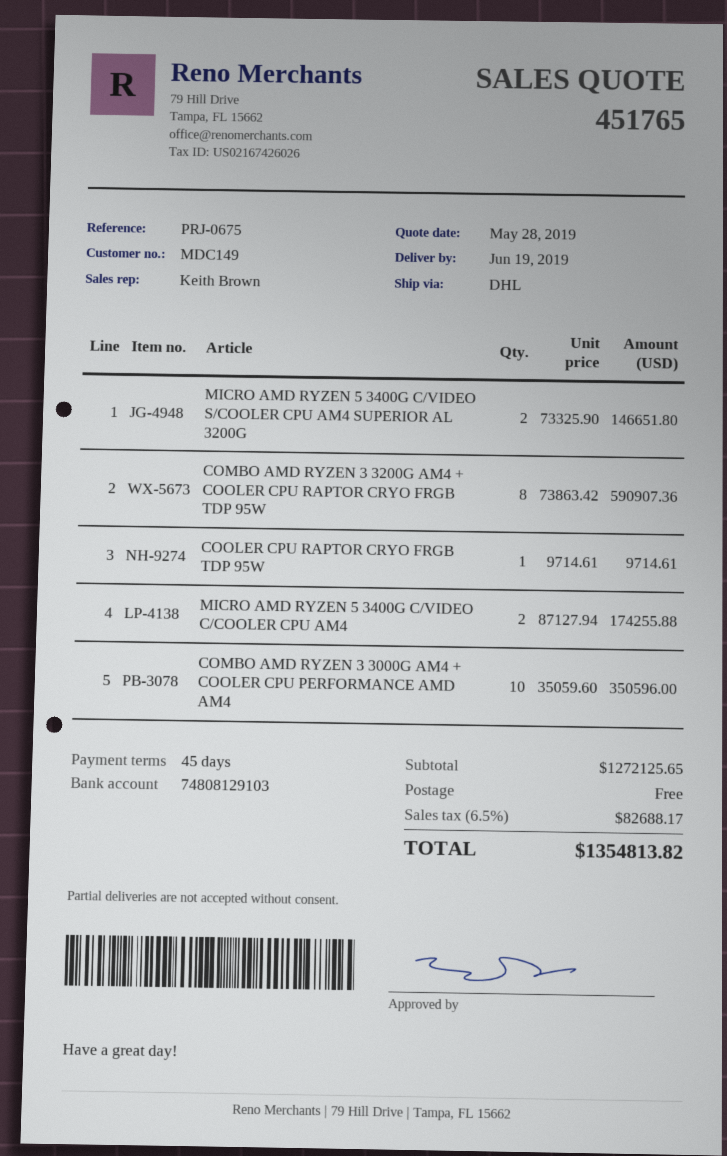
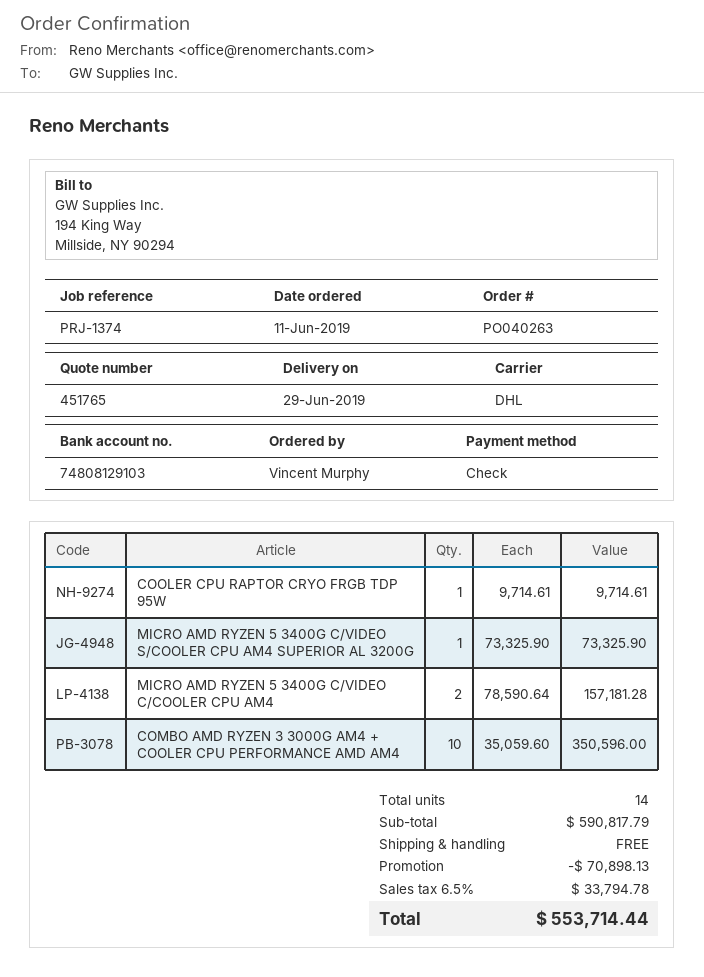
delivery date: 2019-06-19 -> 2019-06-29
reference: PRJ-0675 -> PRJ-1374
MICRO AMD RYZEN 5 3400G C/VIDEO S/COOLER CPU AM4 SUPERIOR AL 3200G: 2 x 73325.90 = 146651.80 -> 1 x 73325.90 = 73325.90
COMBO AMD RYZEN 3 3200G AM4 + COOLER CPU RAPTOR CRYO FRGB TDP 95W: 8 x 73863.42 = 590907.36 -> none
MICRO AMD RYZEN 5 3400G C/VIDEO C/COOLER CPU AM4: 2 x 87127.94 = 174255.88 -> 2 x 78590.64 = 157181.28
subtotal: 1272125.65 -> 590817.79
discount: none -> 70898.13
tax: 6.5% = 82688.17 -> 6.5% = 33794.78
total: 1354813.82 -> 553714.44

